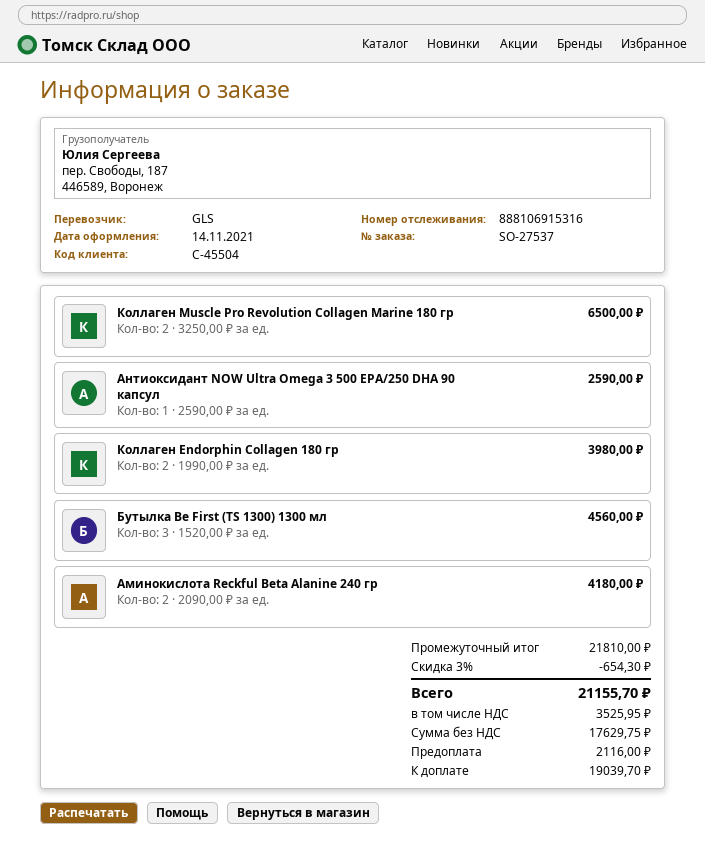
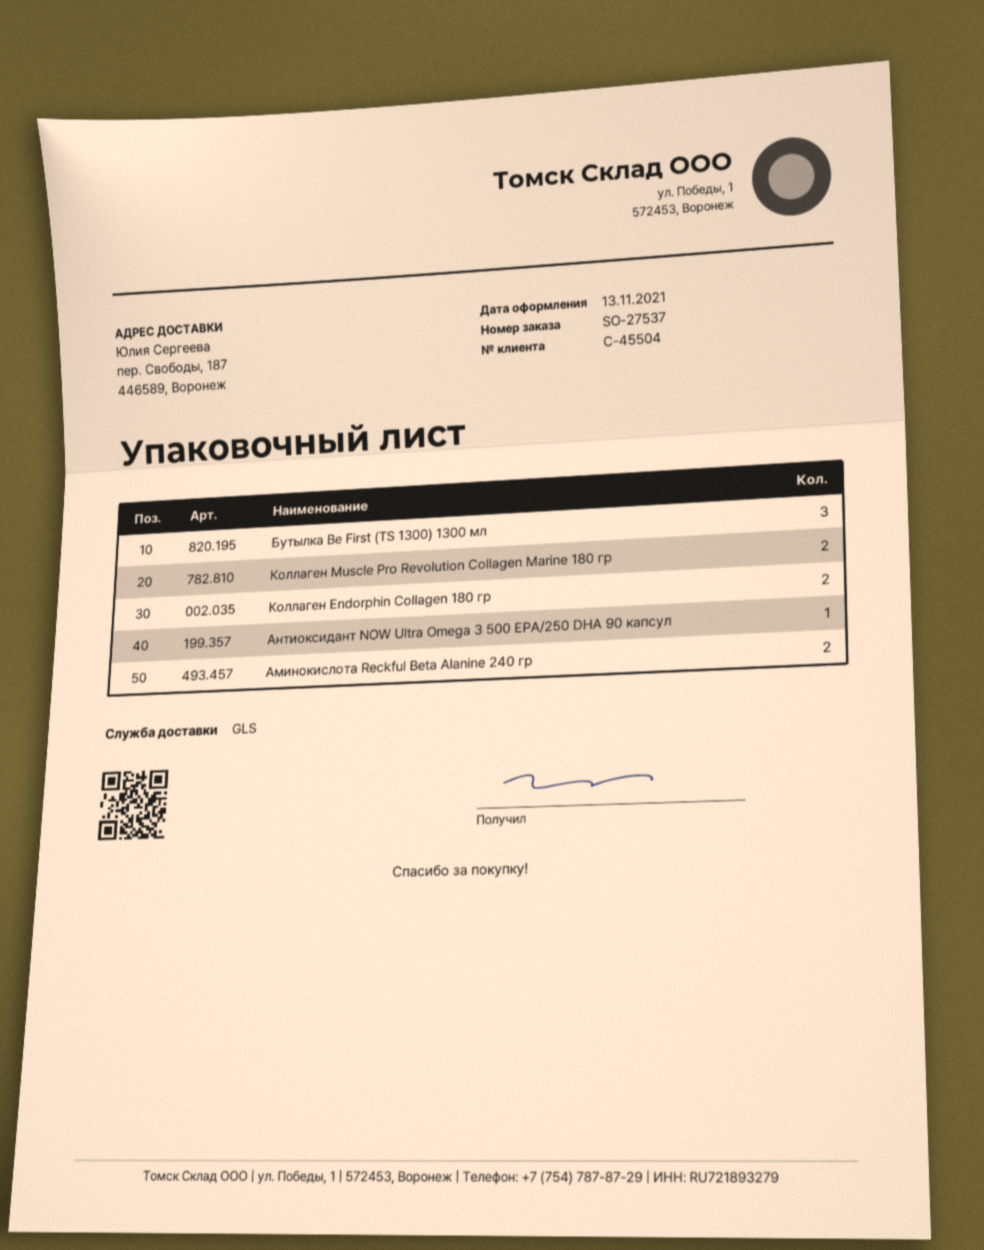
order date: 2021-11-14 -> 2021-11-13

